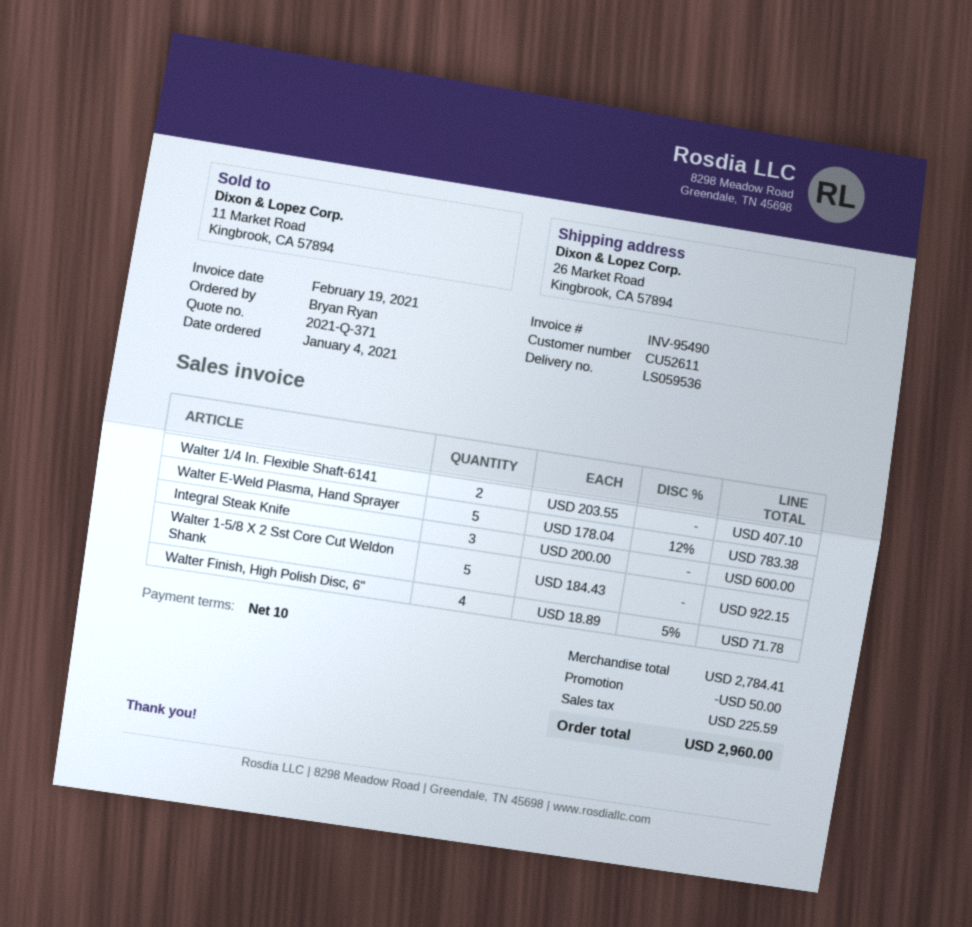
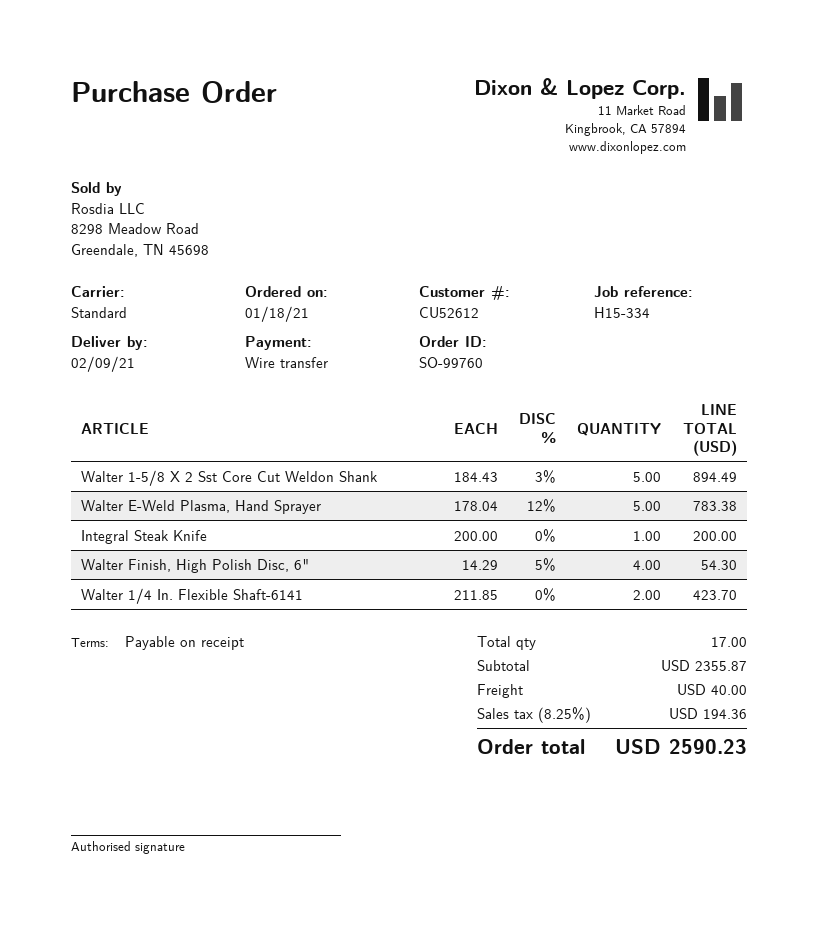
order date: 2021-01-04 -> 2021-01-18
payment terms: 10 days -> on receipt
customer number: CU52611 -> CU52612
Walter 1/4 In. Flexible Shaft-6141: 2 x 203.55 = 407.10 -> 2 x 211.85 = 423.70
Integral Steak Knife: 3 x 200.00 = 600.00 -> 1 x 200.00 = 200.00
Walter 1-5/8 X 2 Sst Core Cut Weldon Shank: 5 x 184.43 = 922.15 -> 5 x 184.43 - 3% = 894.49
Walter Finish, High Polish Disc, 6": 4 x 18.89 - 5% = 71.78 -> 4 x 14.29 - 5% = 54.30
subtotal: 2784.41 -> 2355.87
discount: 50.00 -> none
shipping: none -> 40.00
tax: 225.59 -> 194.36
total: 2960.00 -> 2590.23

